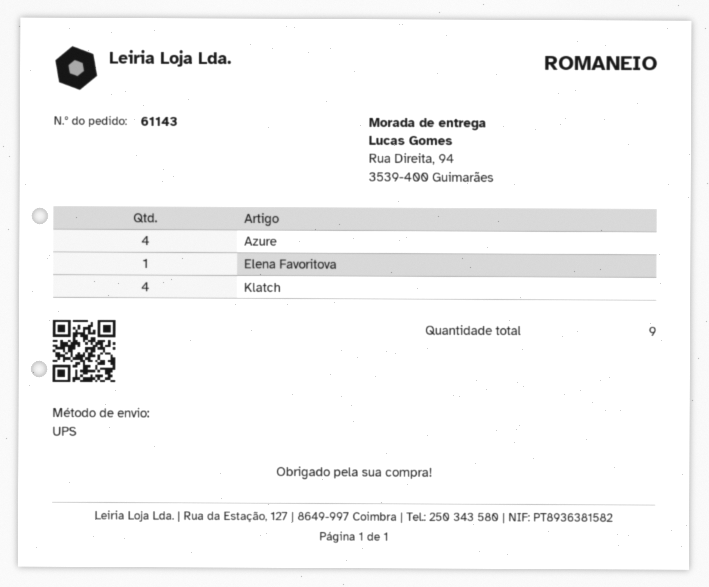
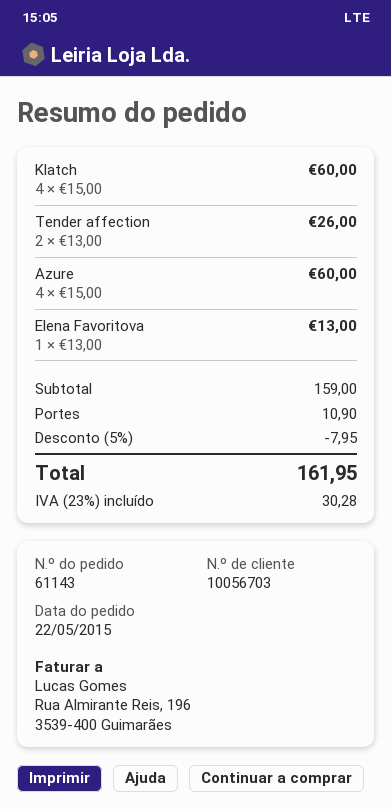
Tender affection: none -> 2

